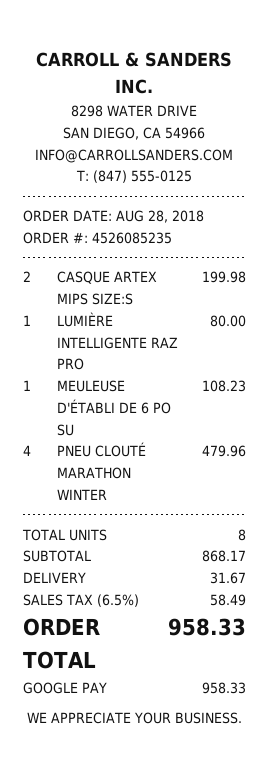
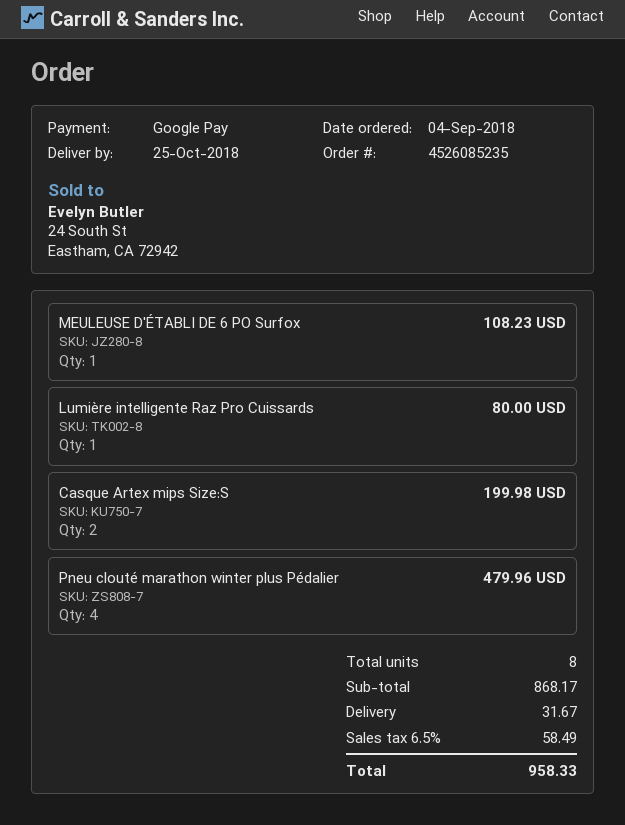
order date: 2018-08-28 -> 2018-09-04

